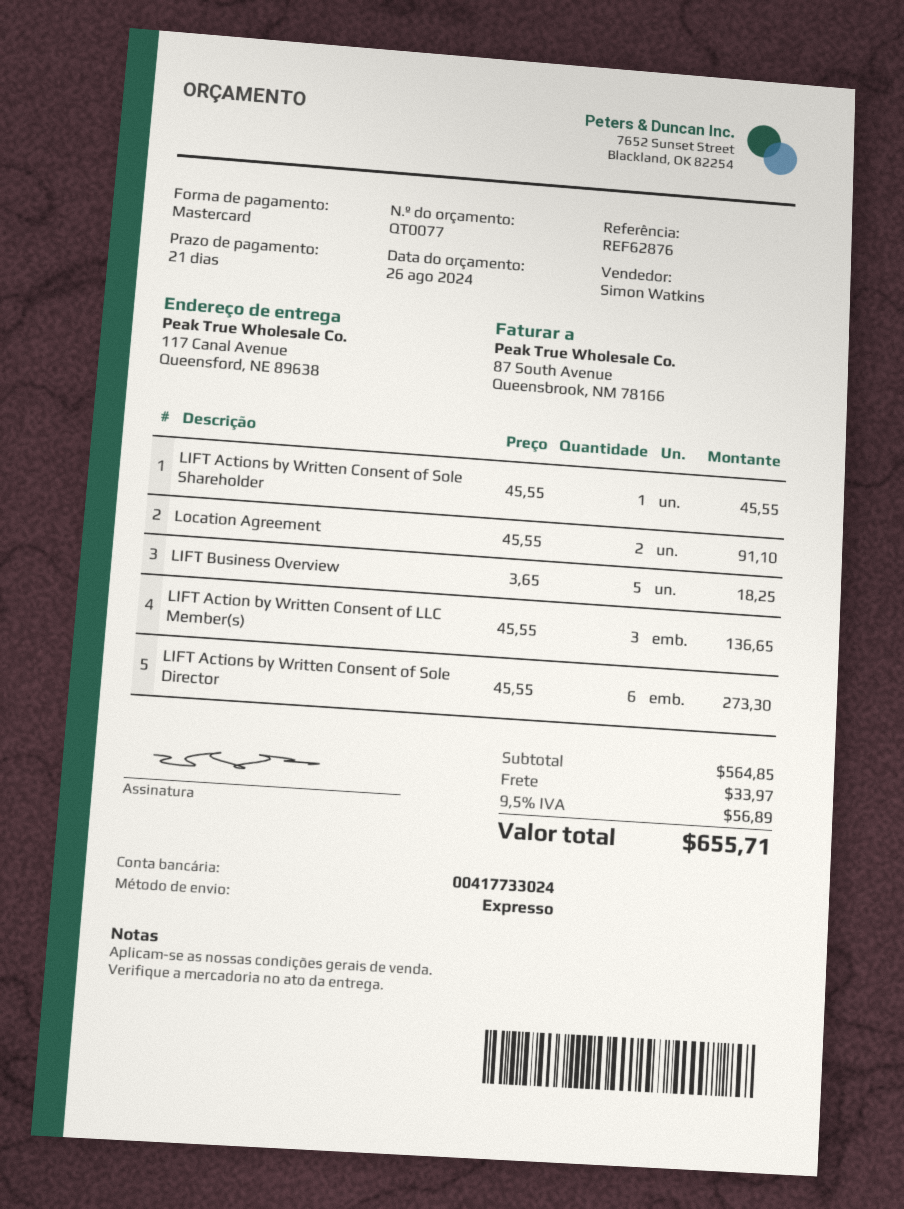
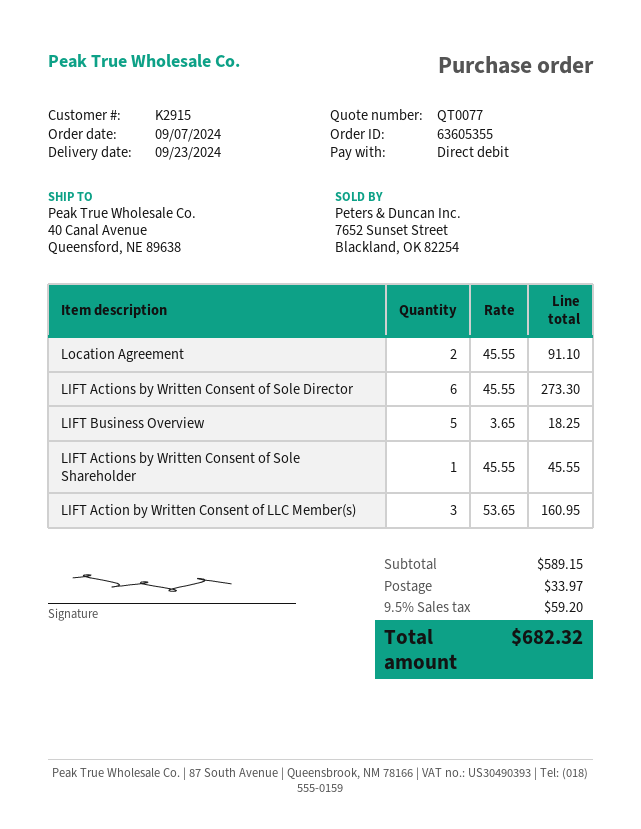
payment method: Mastercard -> direct debit
ship to: 117 Canal Avenue, Queensford, NE 89638 -> 40 Canal Avenue, Queensford, NE 89638
LIFT Action by Written Consent of LLC Member(s): 3 x 45.55 = 136.65 -> 3 x 53.65 = 160.95
subtotal: 564.85 -> 589.15
tax: 9.5% = 56.89 -> 9.5% = 59.20
total: 655.71 -> 682.32

